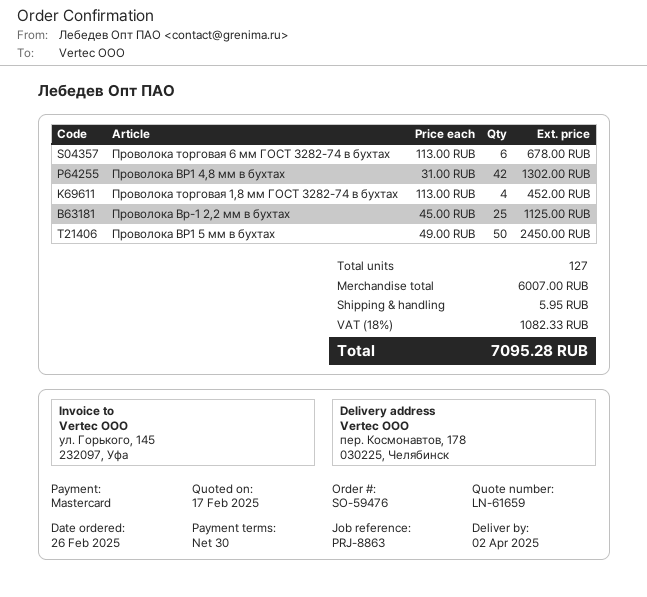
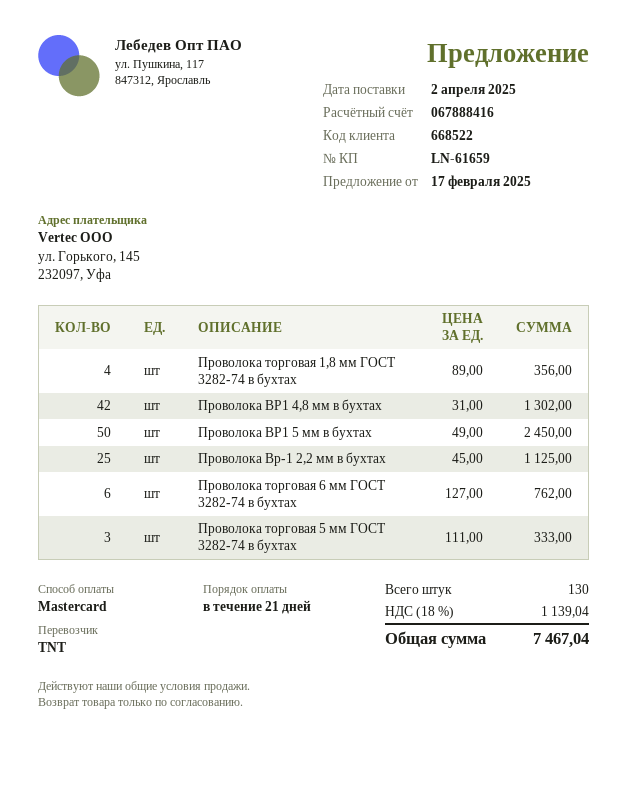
payment terms: 30 days -> 21 days
Проволока торговая 6 мм ГОСТ 3282-74 в бухтах: 6 x 113.00 = 678.00 -> 6 x 127.00 = 762.00
Проволока торговая 1,8 мм ГОСТ 3282-74 в бухтах: 4 x 113.00 = 452.00 -> 4 x 89.00 = 356.00
Проволока торговая 5 мм ГОСТ 3282-74 в бухтах: none -> 3 x 111.00 = 333.00
total quantity: 127 -> 130
shipping: 5.95 -> none
tax: 18% = 1082.33 -> 18% = 1139.04
total: 7095.28 -> 7467.04

